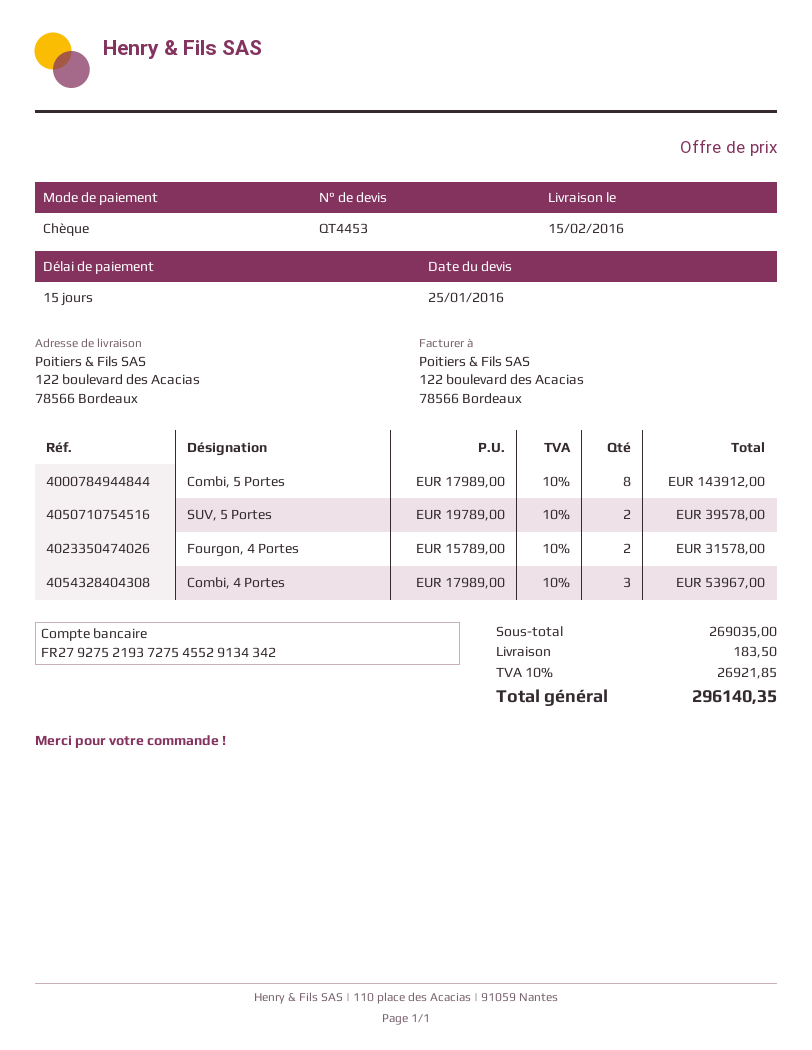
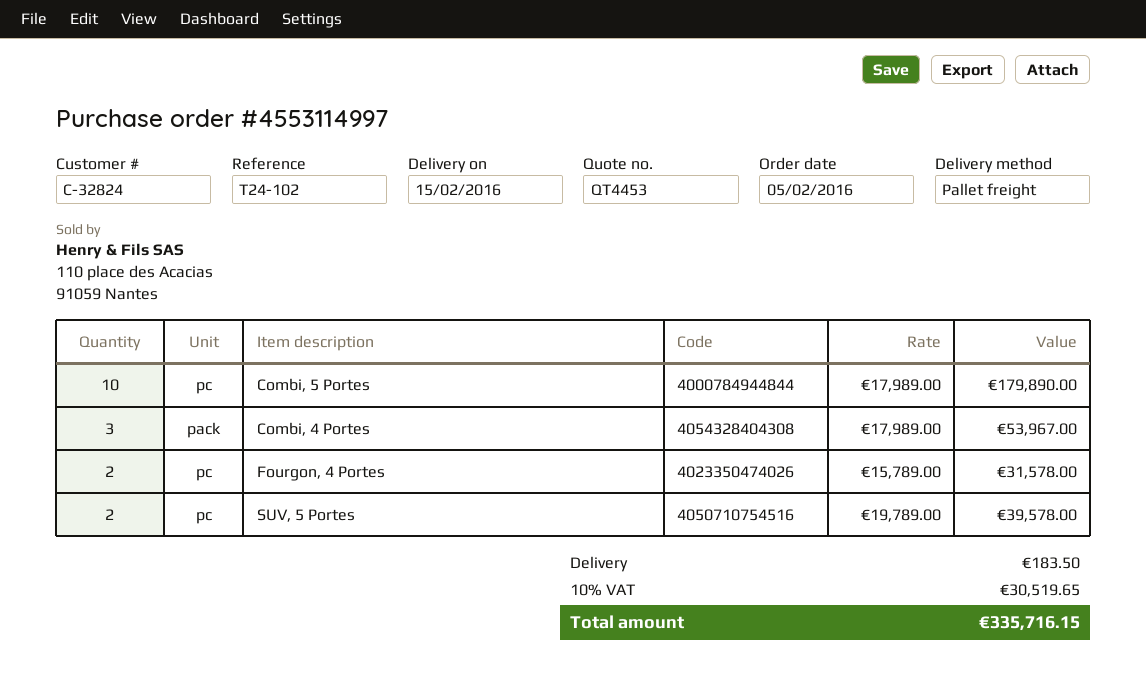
Combi, 5 Portes: 8 x 17989.00 = 143912.00 -> 10 x 17989.00 = 179890.00
tax: 10% = 26921.85 -> 10% = 30519.65
total: 296140.35 -> 335716.15

